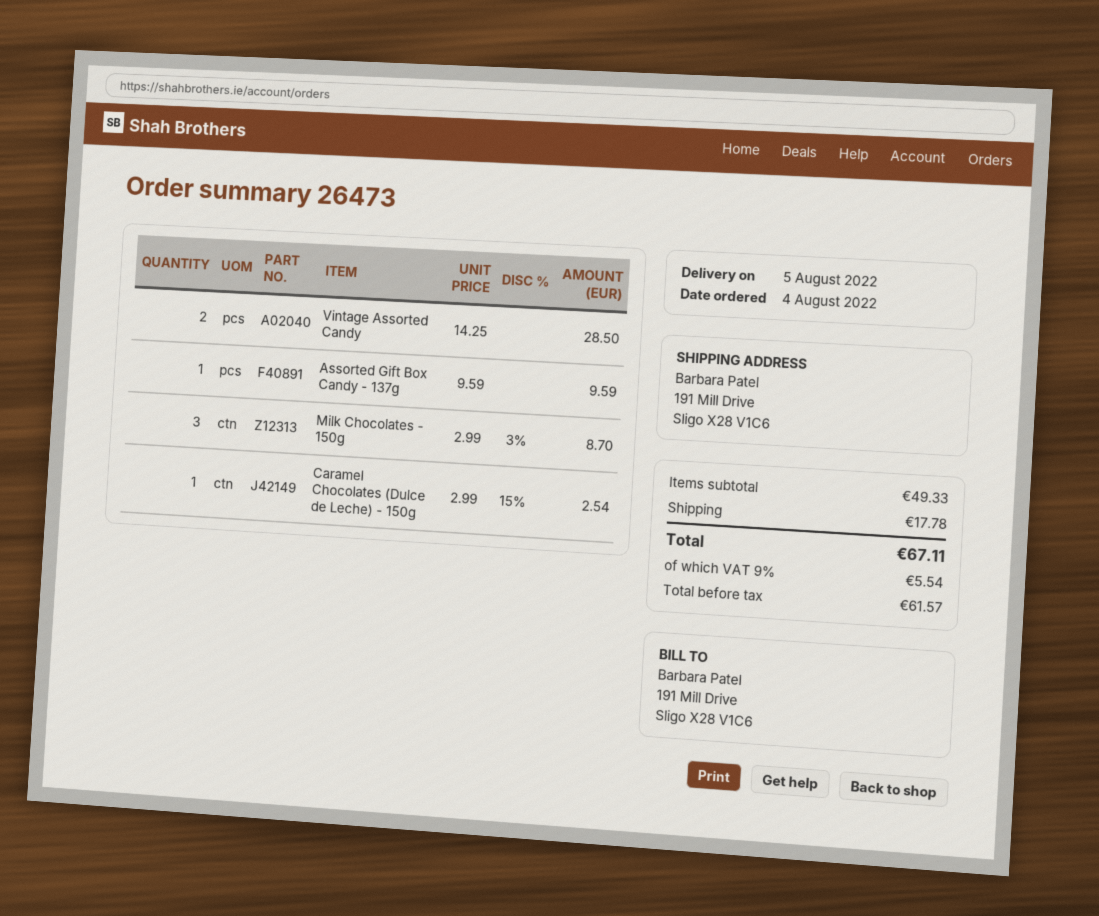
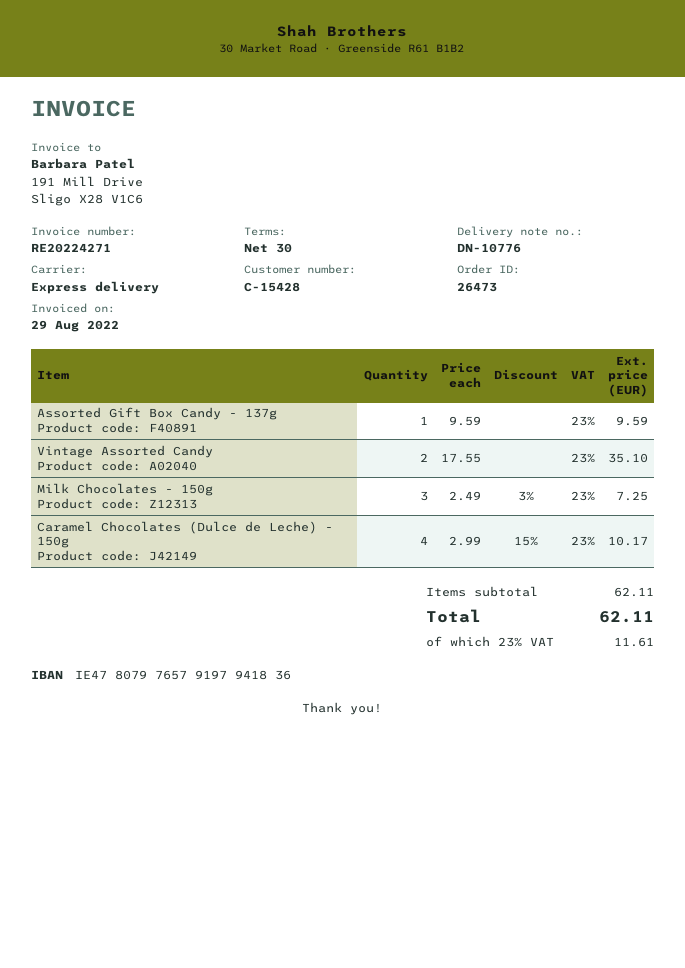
Vintage Assorted Candy: 2 x 14.25 = 28.50 -> 2 x 17.55 = 35.10
Milk Chocolates - 150g: 3 x 2.99 - 3% = 8.70 -> 3 x 2.49 - 3% = 7.25
Caramel Chocolates (Dulce de Leche) - 150g: 1 x 2.99 - 15% = 2.54 -> 4 x 2.99 - 15% = 10.17
subtotal: 49.33 -> 62.11
shipping: 17.78 -> none
tax: 9% = 5.54 -> 23% = 11.61
total: 67.11 -> 62.11

